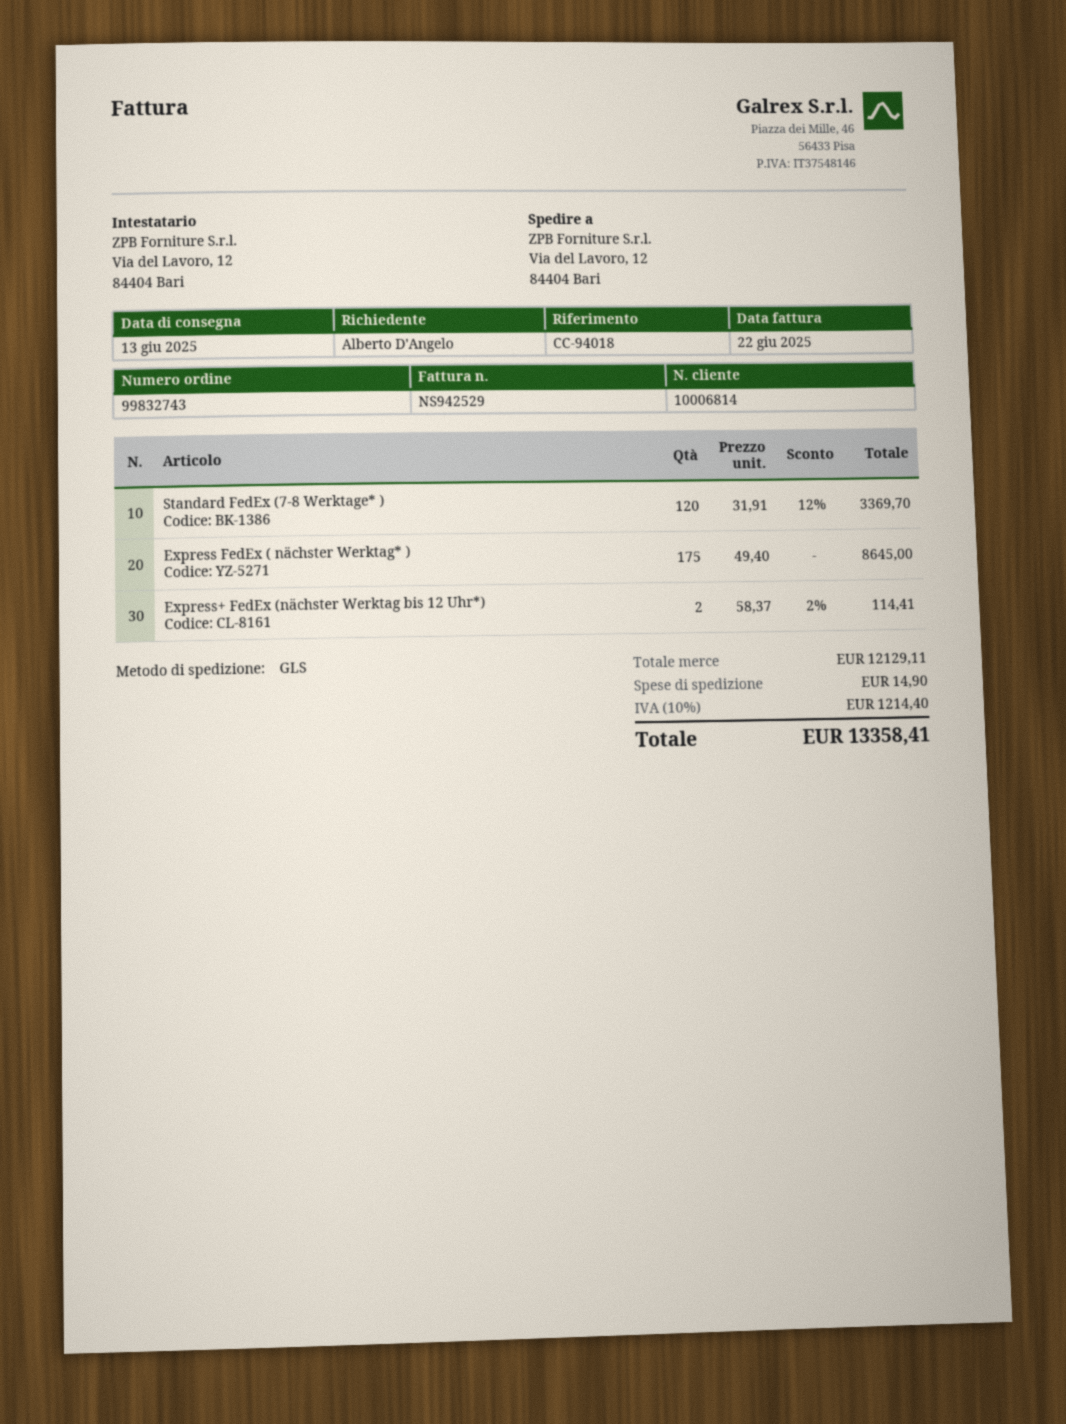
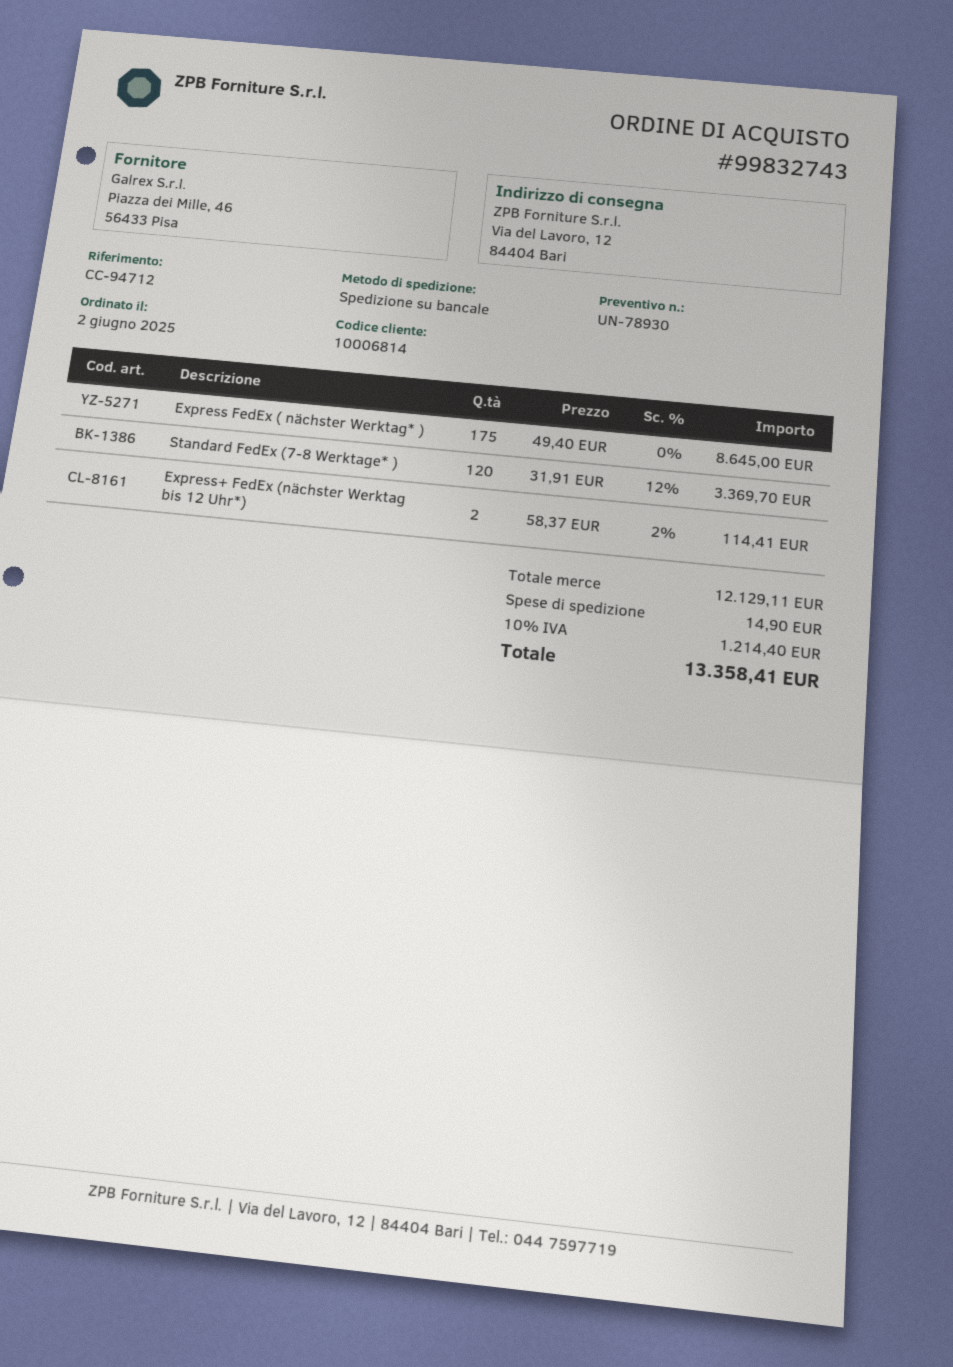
reference: CC-94018 -> CC-94712
shipping method: GLS -> pallet freight

